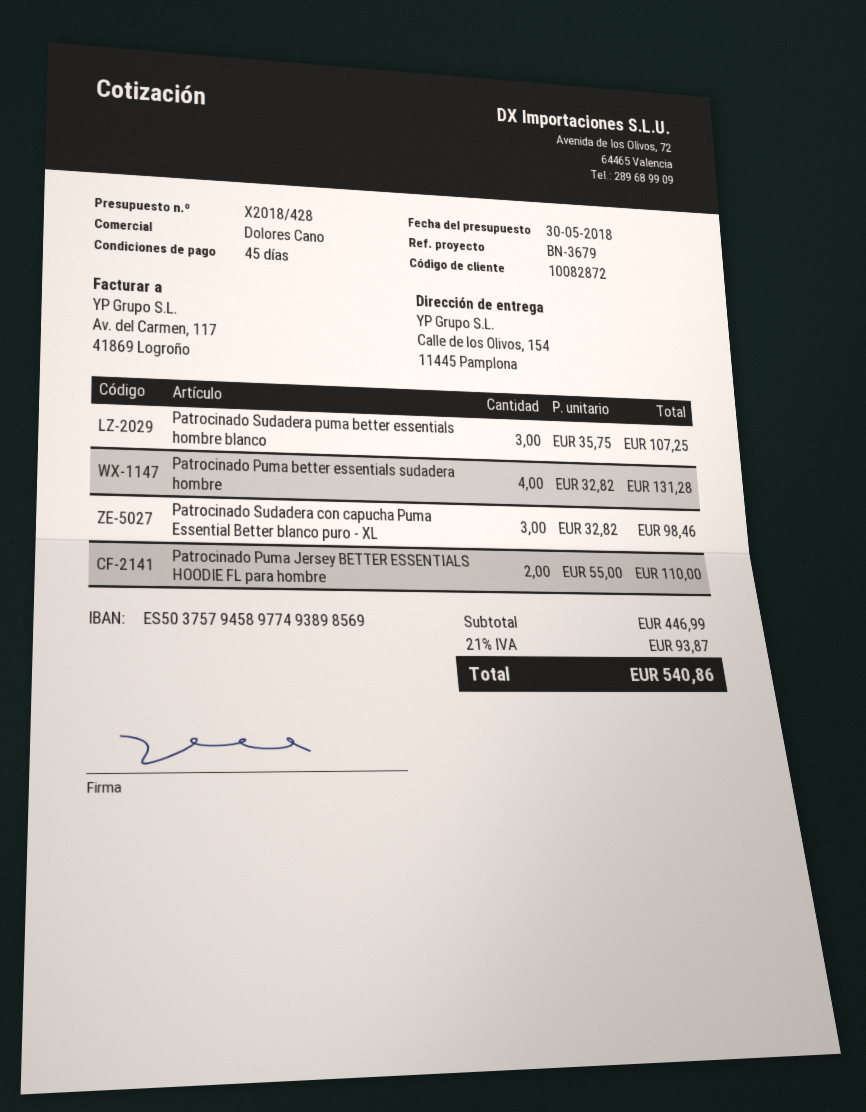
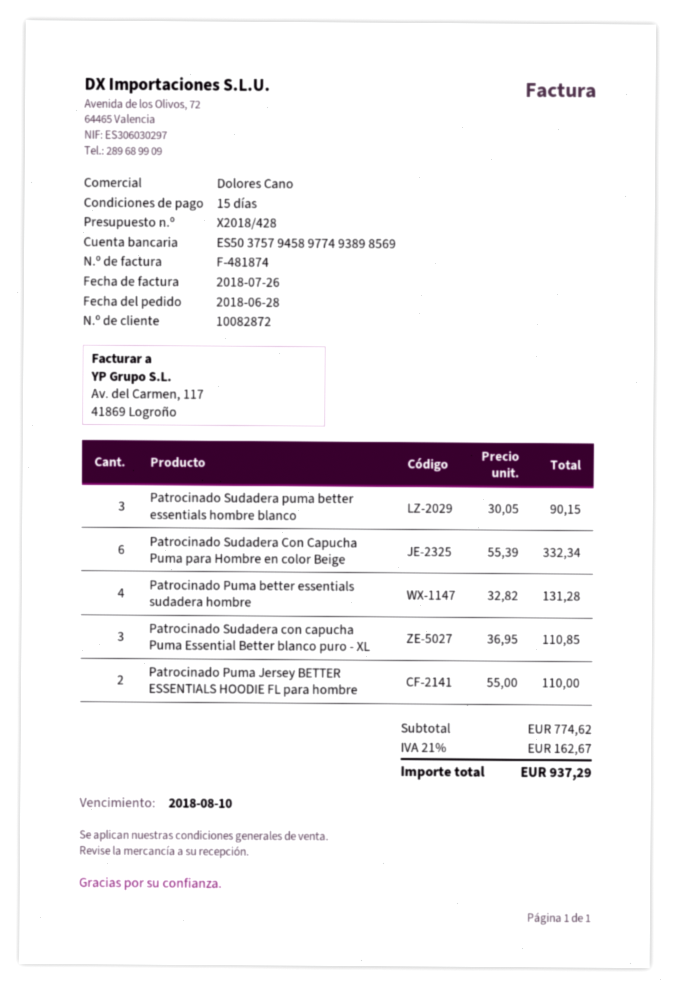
payment terms: 45 days -> 15 days
Patrocinado Sudadera puma better essentials hombre blanco: 3 x 35.75 = 107.25 -> 3 x 30.05 = 90.15
Patrocinado Sudadera con capucha Puma Essential Better blanco puro - XL: 3 x 32.82 = 98.46 -> 3 x 36.95 = 110.85
Patrocinado Sudadera Con Capucha Puma para Hombre en color Beige: none -> 6 x 55.39 = 332.34
subtotal: 446.99 -> 774.62
tax: 21% = 93.87 -> 21% = 162.67
total: 540.86 -> 937.29

